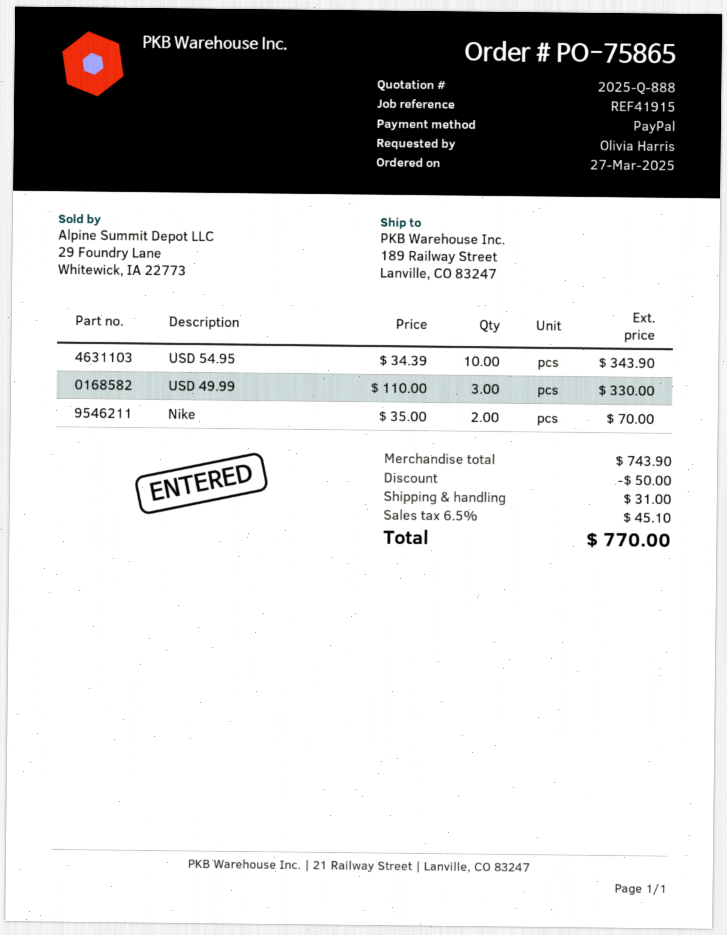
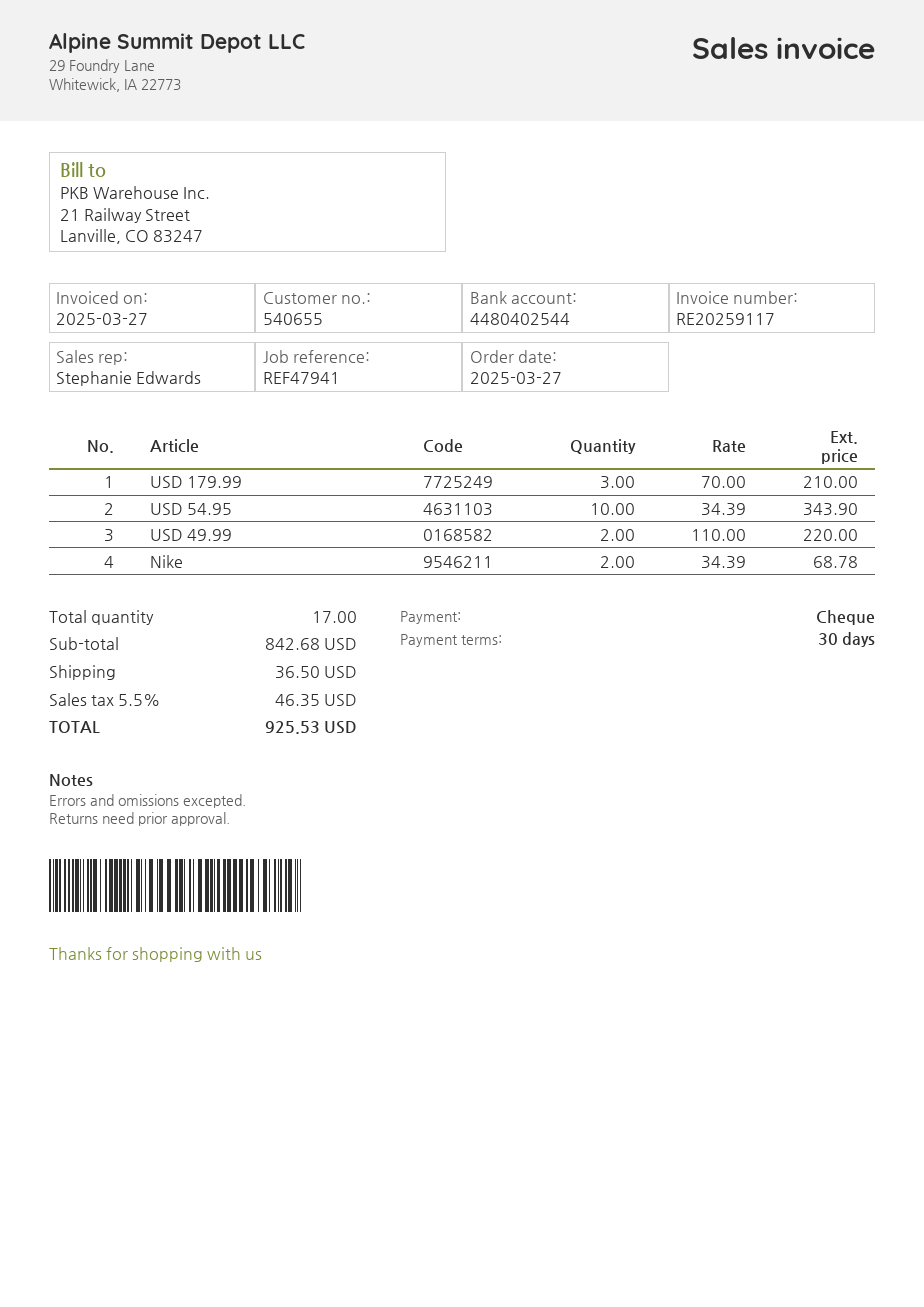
reference: REF41915 -> REF47941
payment method: PayPal -> cheque
USD 49.99: 3 x 110.00 = 330.00 -> 2 x 110.00 = 220.00
Nike: 2 x 35.00 = 70.00 -> 2 x 34.39 = 68.78
USD 179.99: none -> 3 x 70.00 = 210.00
subtotal: 743.90 -> 842.68
discount: 50.00 -> none
shipping: 31.00 -> 36.50
tax: 6.5% = 45.10 -> 5.5% = 46.35
total: 770.00 -> 925.53

